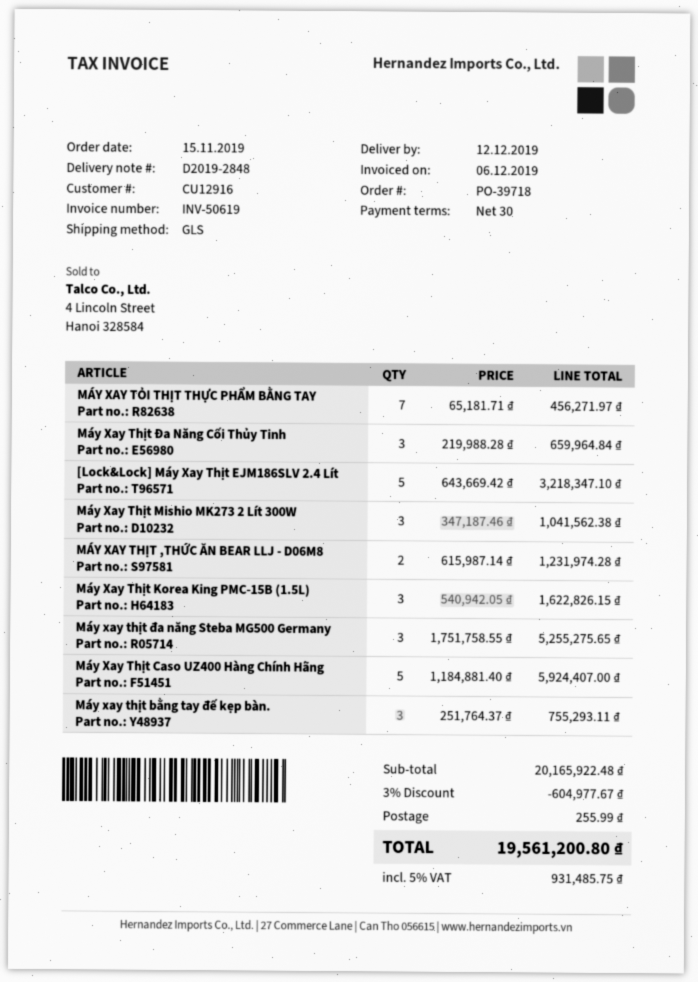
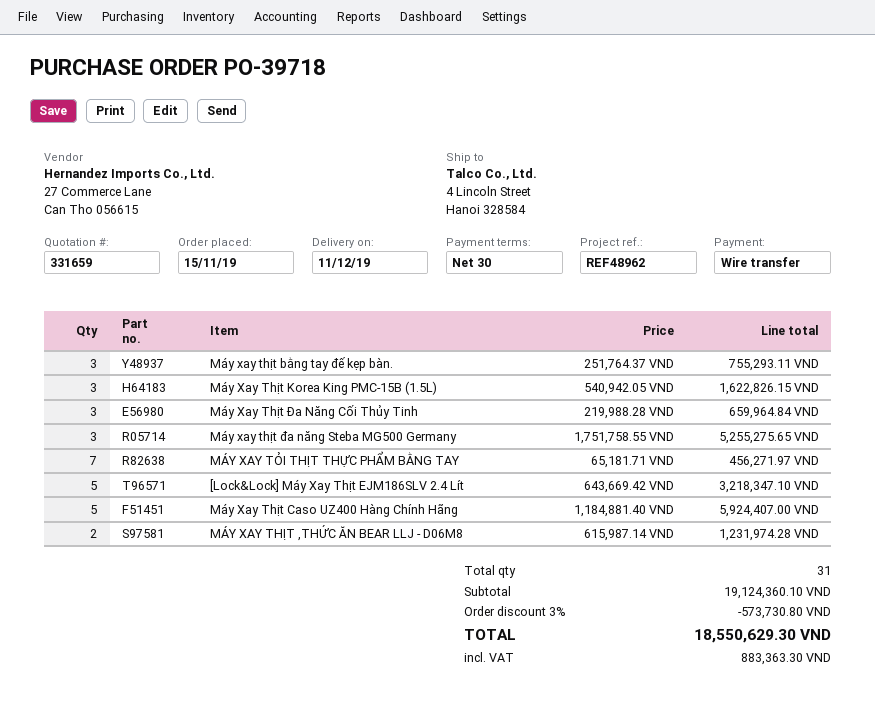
delivery date: 2019-12-12 -> 2019-12-11
Máy Xay Thịt Mishio MK273 2 Lít 300W: 3 x 347187.46 = 1041562.38 -> none
subtotal: 20165922.48 -> 19124360.10
discount: 3% = 604977.67 -> 3% = 573730.80
shipping: 255.99 -> none
tax: 931485.75 -> 883363.30
total: 19561200.80 -> 18550629.30

